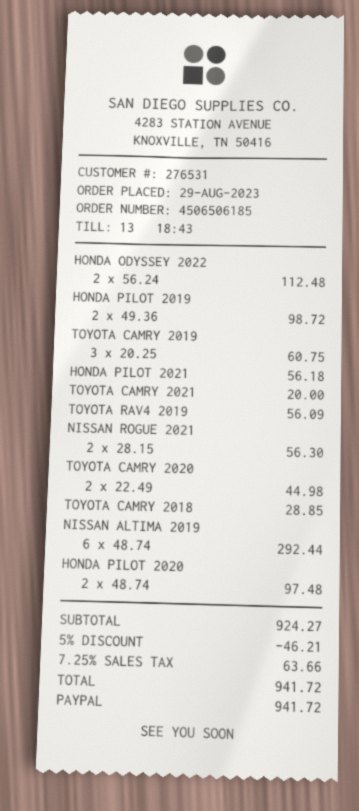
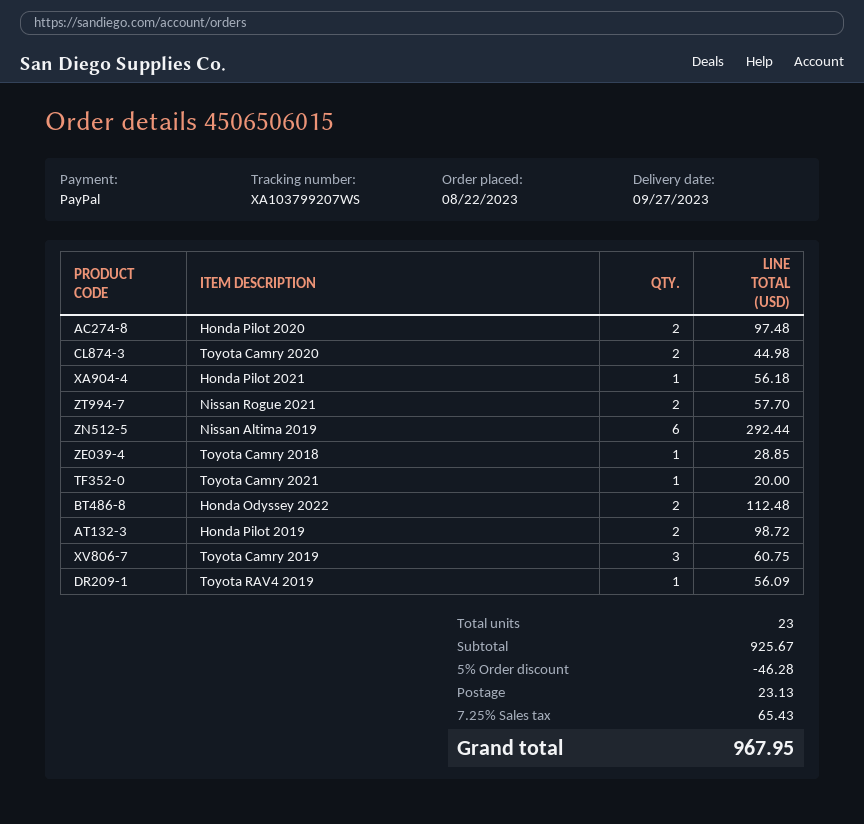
order number: 4506506185 -> 4506506015
order date: 2023-08-29 -> 2023-08-22
NISSAN ROGUE 2021: 2 for 56.30 -> 2 for 57.70
subtotal: 924.27 -> 925.67
discount: 5% = 46.21 -> 5% = 46.28
shipping: none -> 23.13
tax: 7.25% = 63.66 -> 7.25% = 65.43
total: 941.72 -> 967.95

